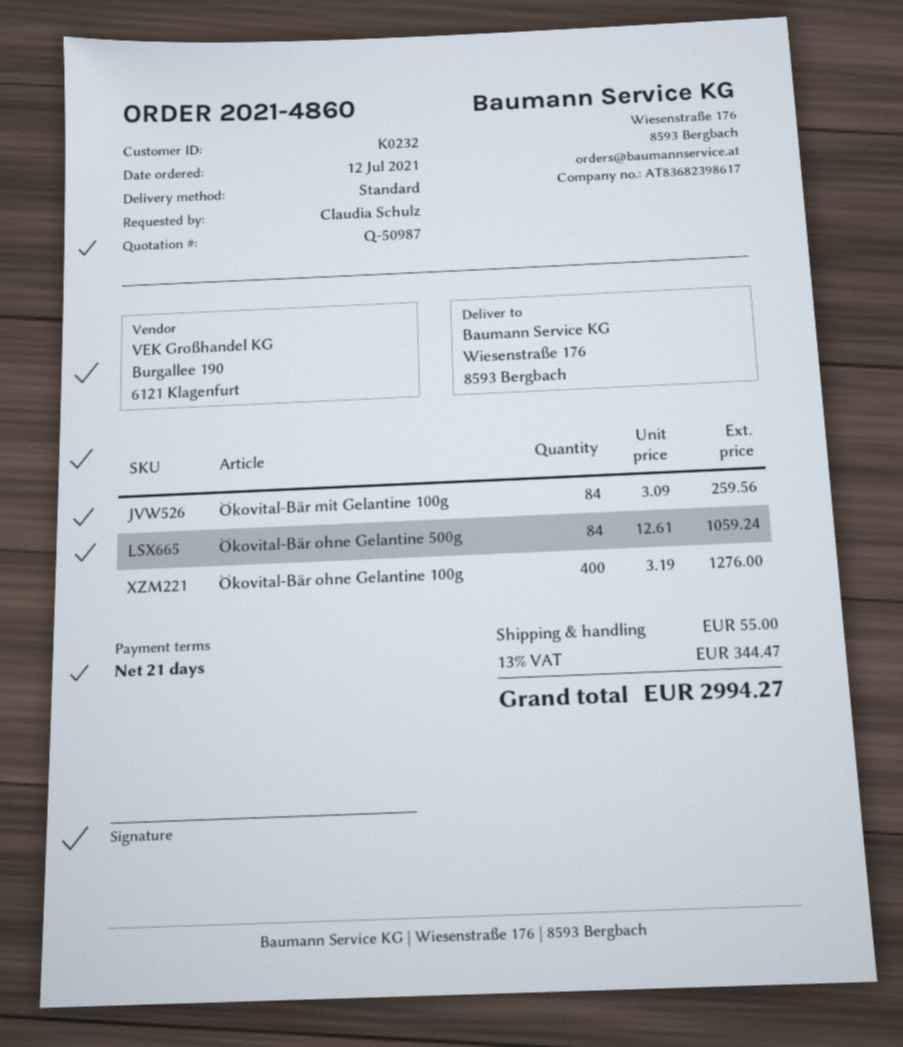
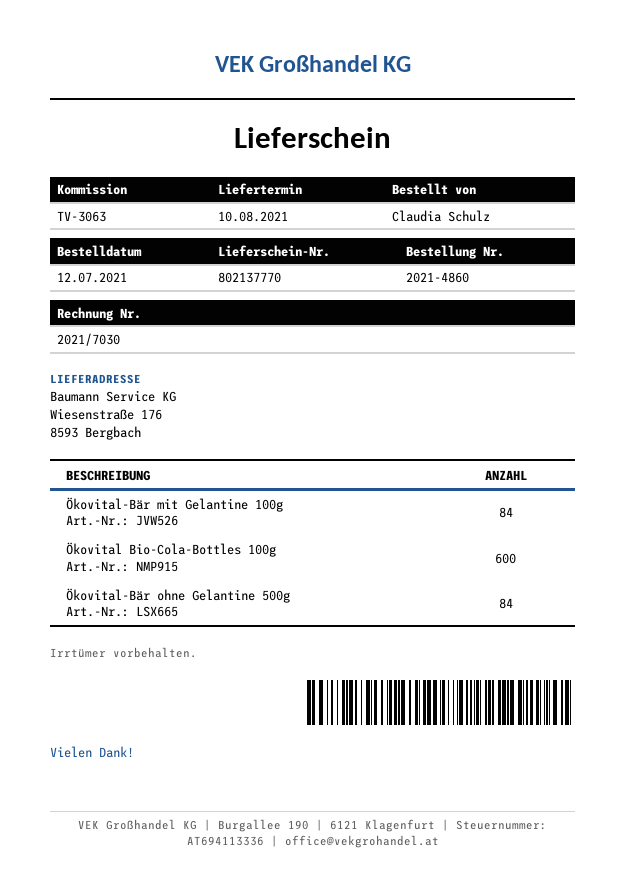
Ökovital-Bär ohne Gelantine 100g: 400 -> none
Ökovital Bio-Cola-Bottles 100g: none -> 600

